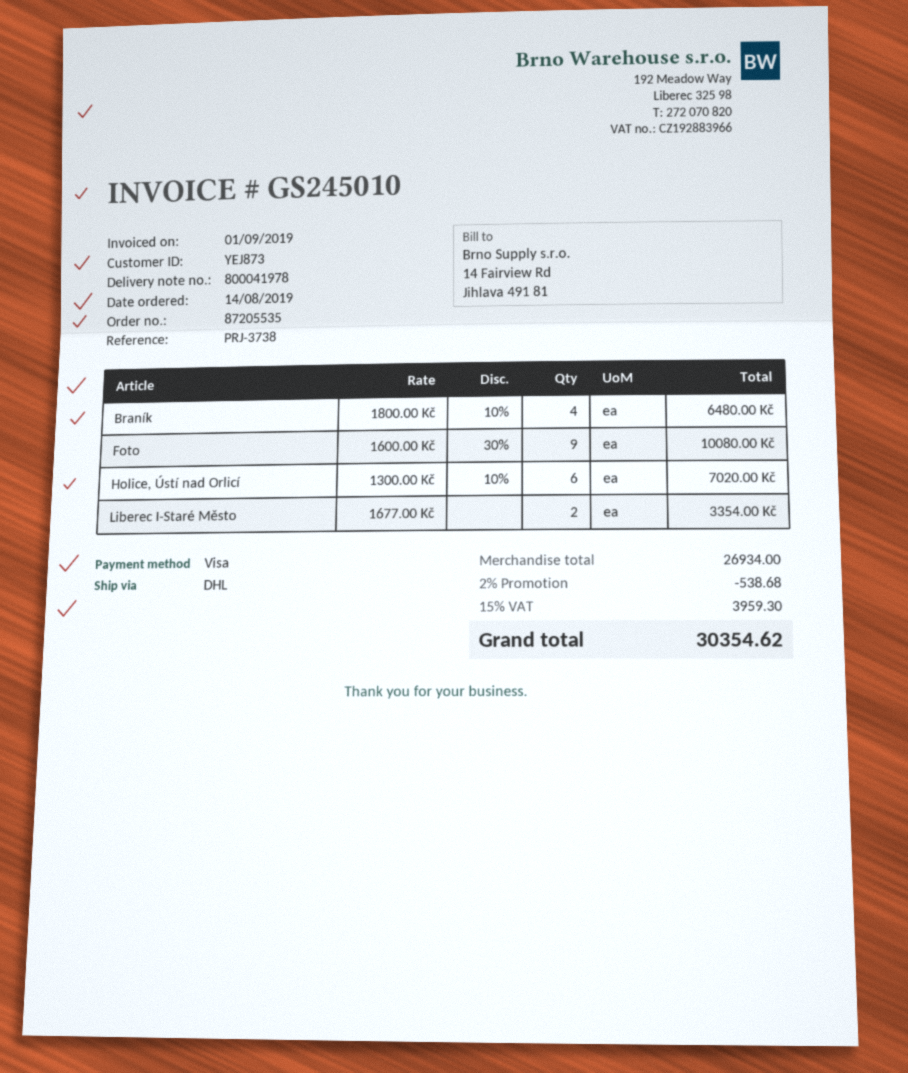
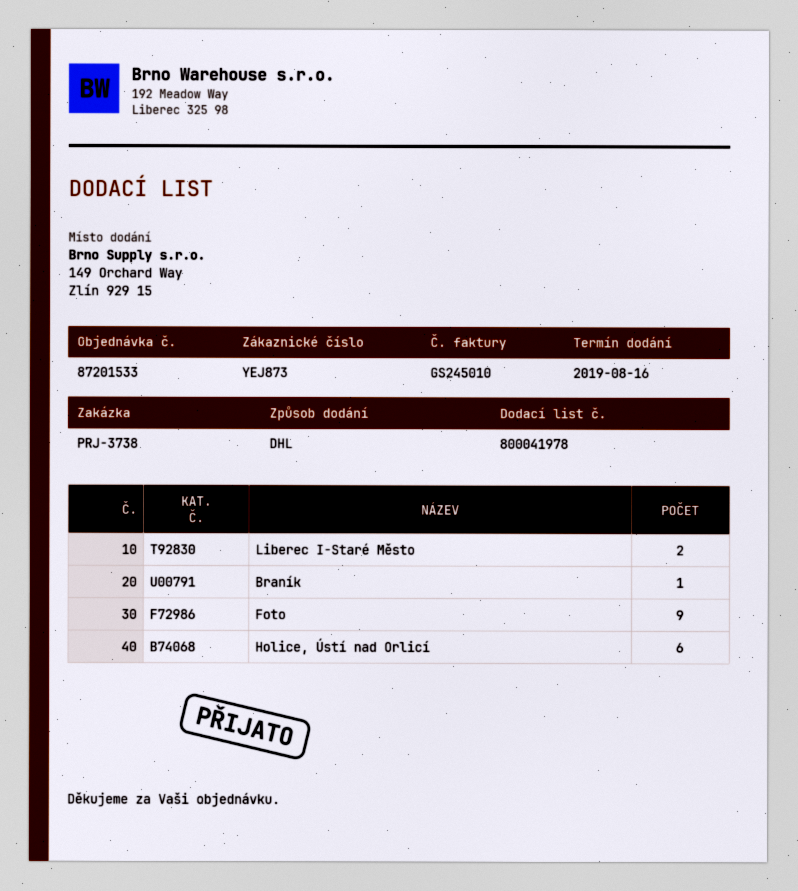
order number: 87205535 -> 87201533
Braník: 4 -> 1

